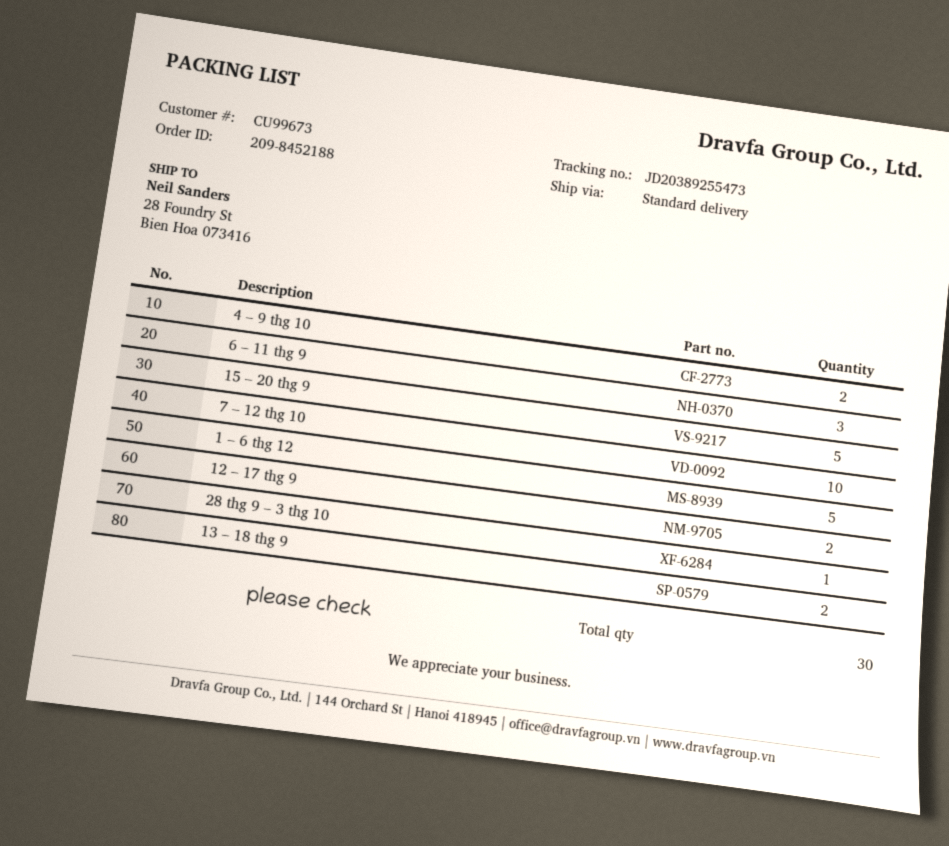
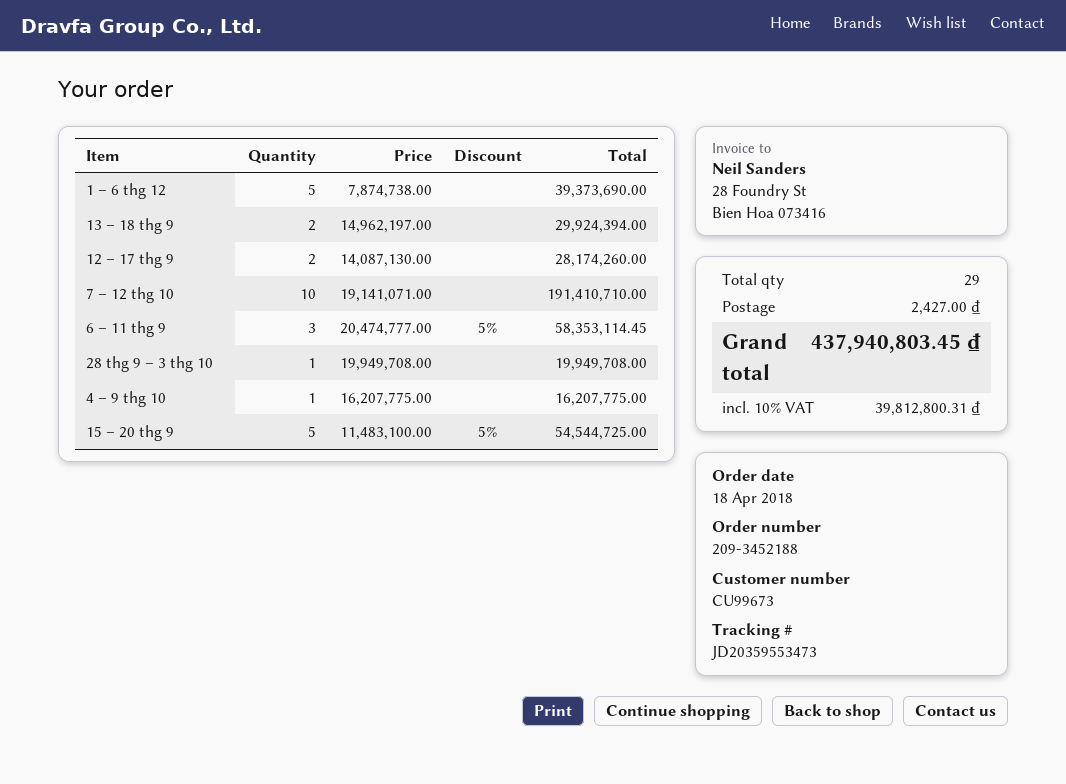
order number: 209-8452188 -> 209-3452188
tracking number: JD20389255473 -> JD20359553473
4 – 9 thg 10: 2 -> 1
total quantity: 30 -> 29

